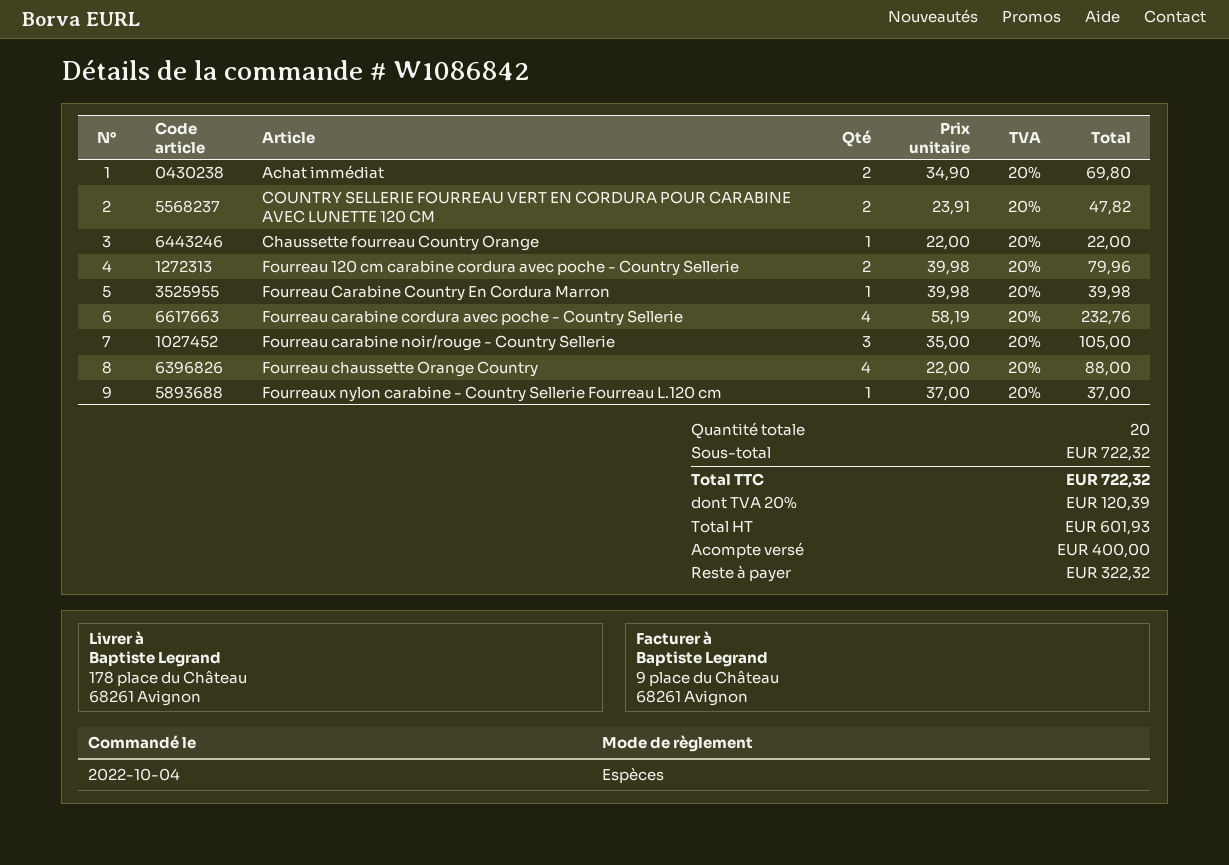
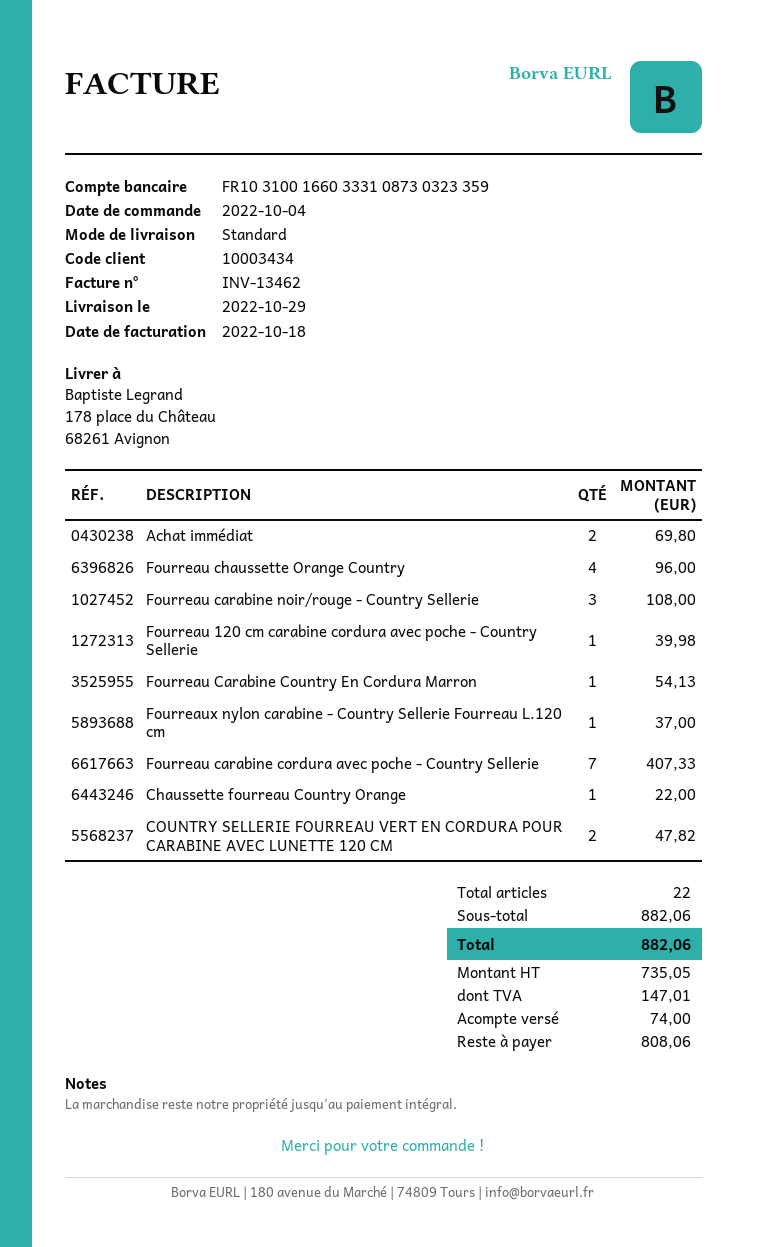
Fourreau 120 cm carabine cordura avec poche - Country Sellerie: 2 for 79.96 -> 1 for 39.98
Fourreau Carabine Country En Cordura Marron: 1 for 39.98 -> 1 for 54.13
Fourreau carabine cordura avec poche - Country Sellerie: 4 for 232.76 -> 7 for 407.33
Fourreau carabine noir/rouge - Country Sellerie: 3 for 105.00 -> 3 for 108.00
Fourreau chaussette Orange Country: 4 for 88.00 -> 4 for 96.00
total quantity: 20 -> 22
subtotal: 722.32 -> 882.06
net: 601.93 -> 735.05
tax: 120.39 -> 147.01
total: 722.32 -> 882.06
deposit: 400.00 -> 74.00
balance: 322.32 -> 808.06

